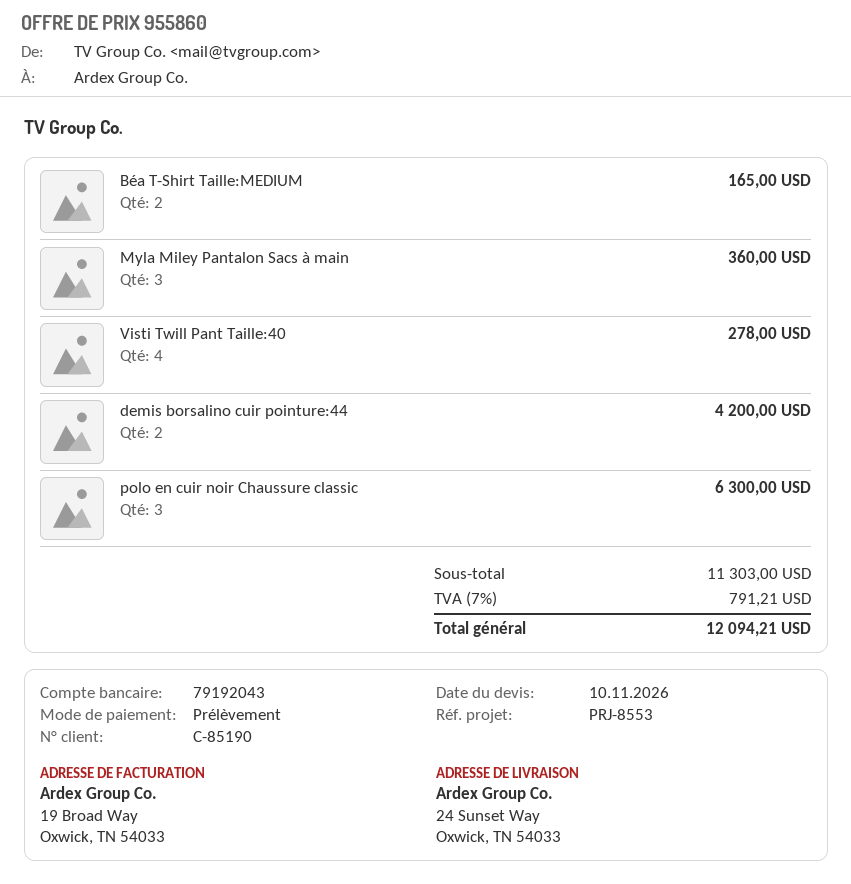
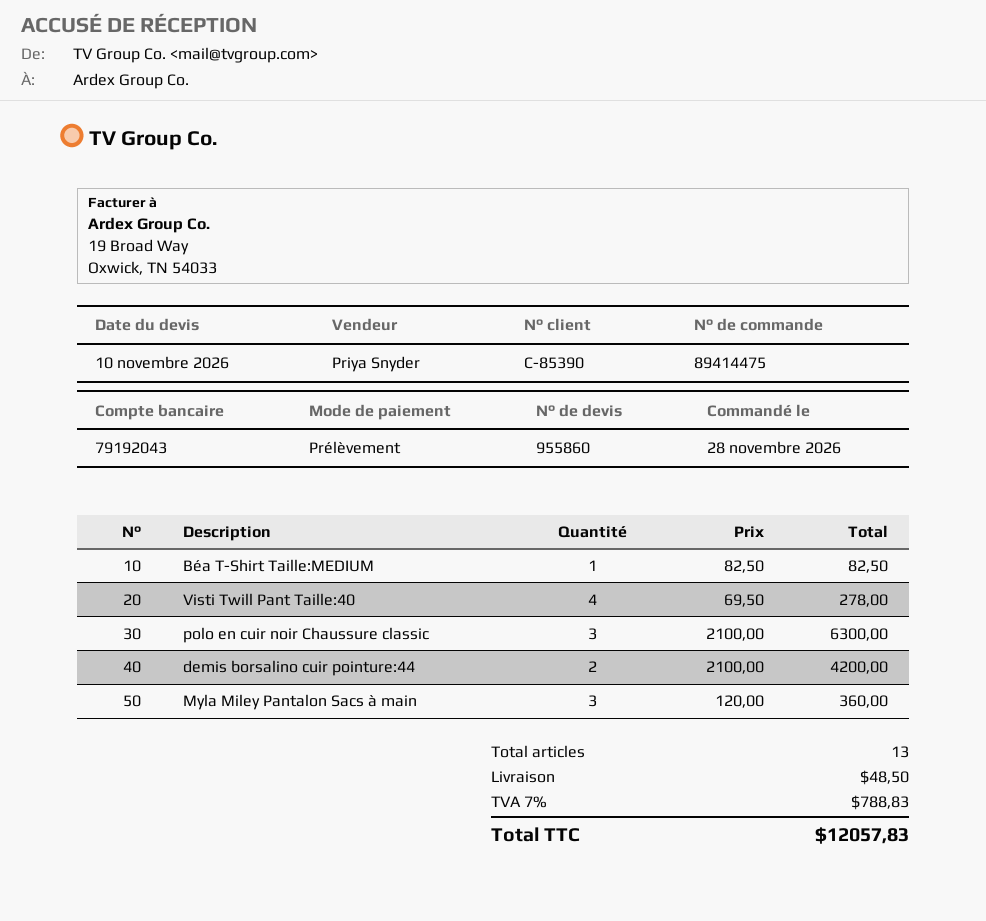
customer number: C-85190 -> C-85390
Béa T-Shirt Taille:MEDIUM: 2 for 165.00 -> 1 for 82.50
shipping: none -> 48.50
tax: 7% = 791.21 -> 7% = 788.83
total: 12094.21 -> 12057.83

